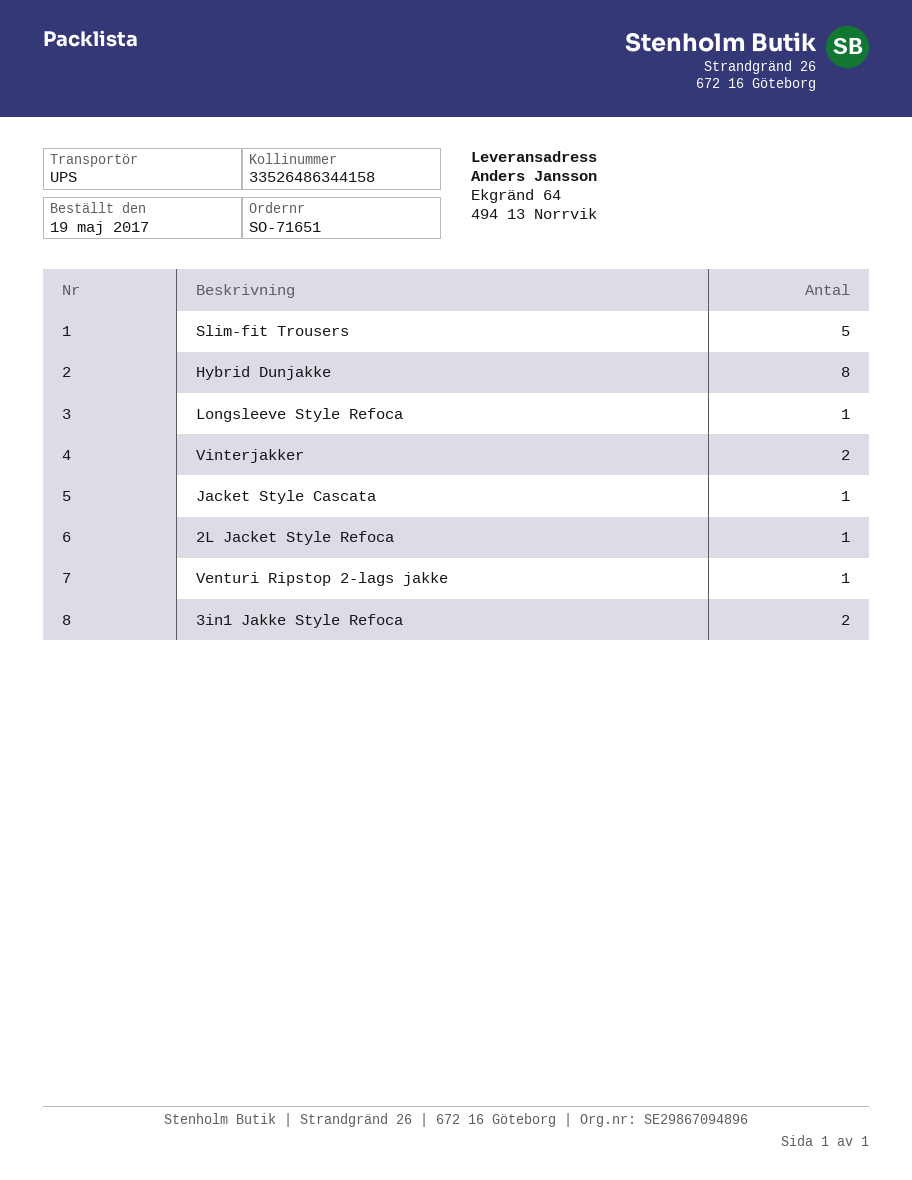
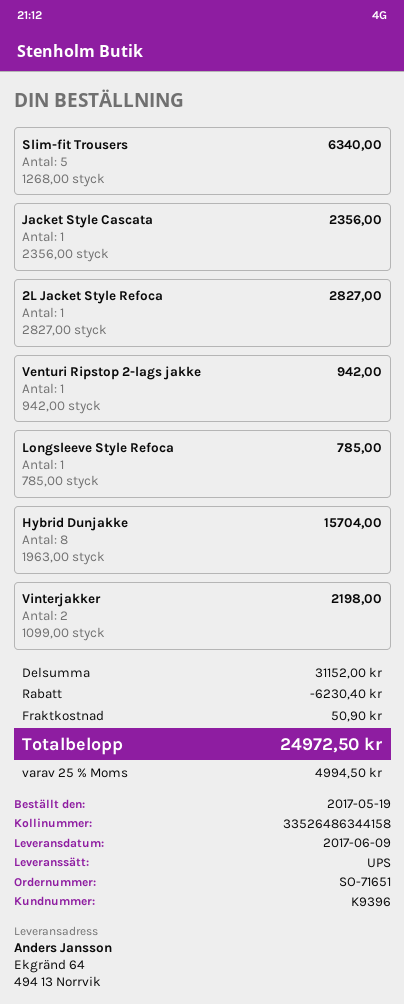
3in1 Jakke Style Refoca: 2 -> none

